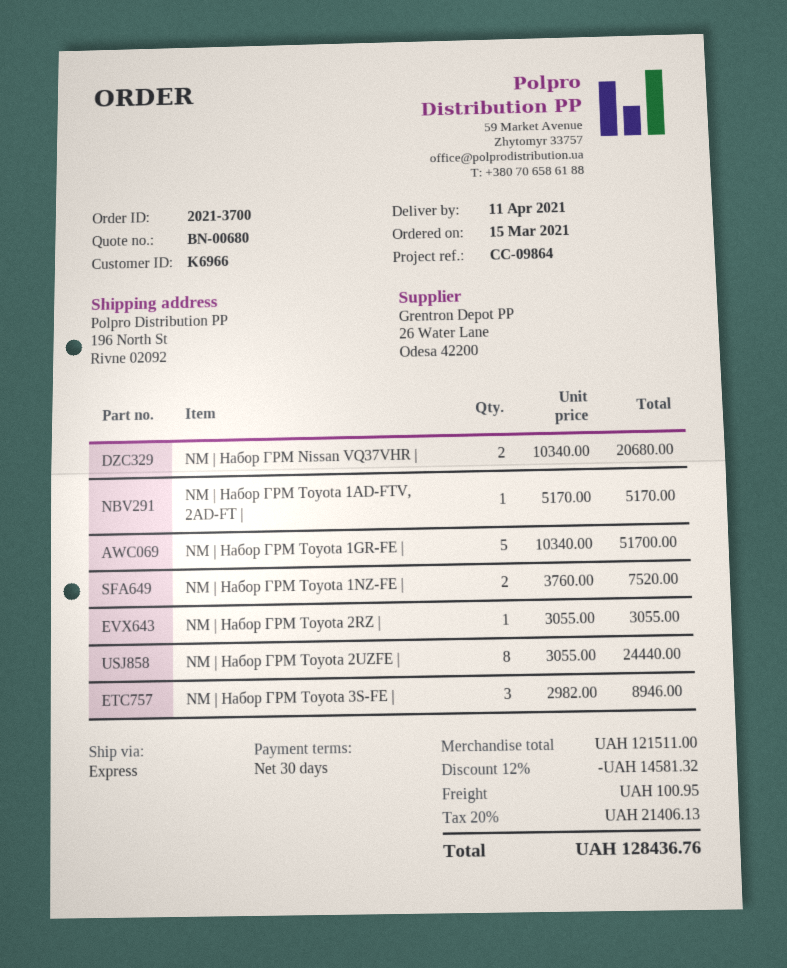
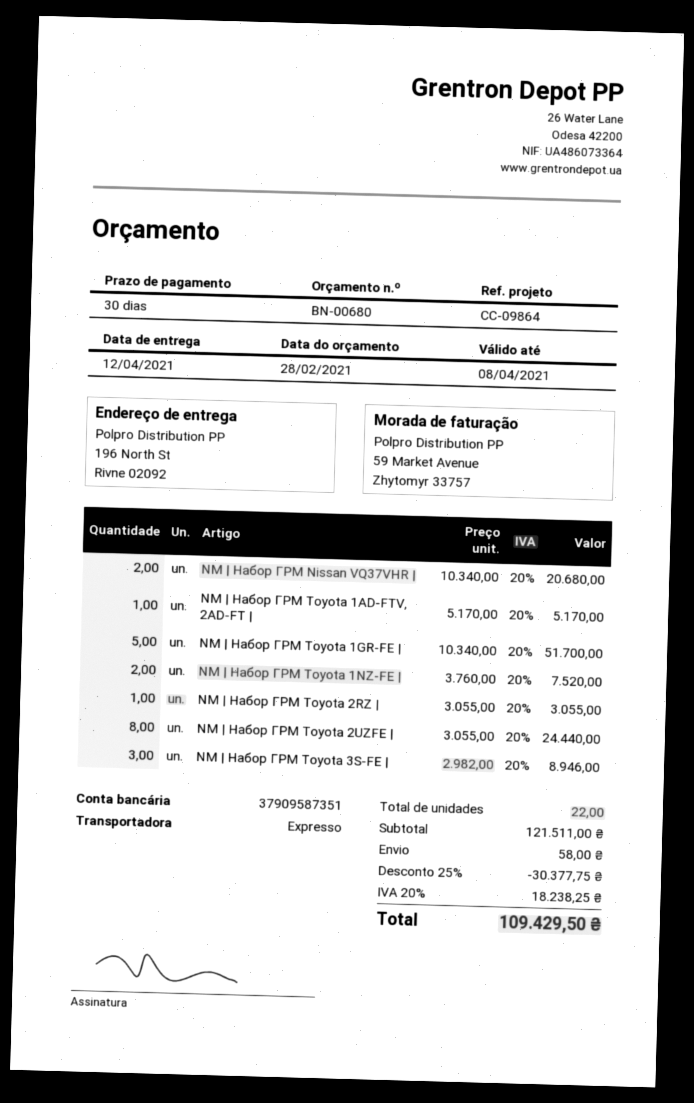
delivery date: 2021-04-11 -> 2021-04-12
discount: 12% = 14581.32 -> 25% = 30377.75
shipping: 100.95 -> 58.00
tax: 20% = 21406.13 -> 20% = 18238.25
total: 128436.76 -> 109429.50

